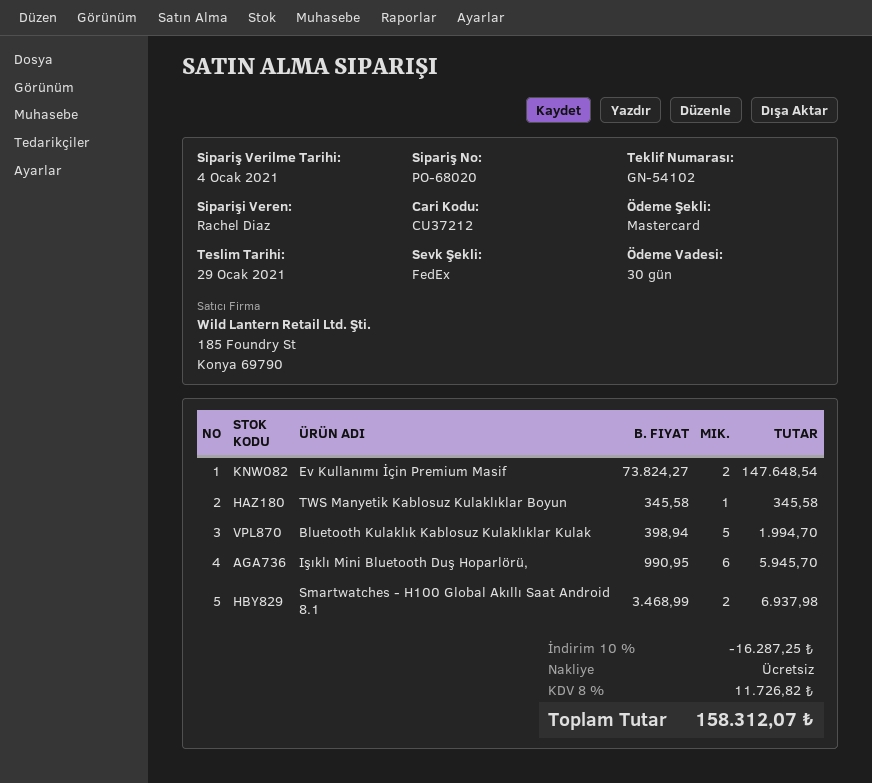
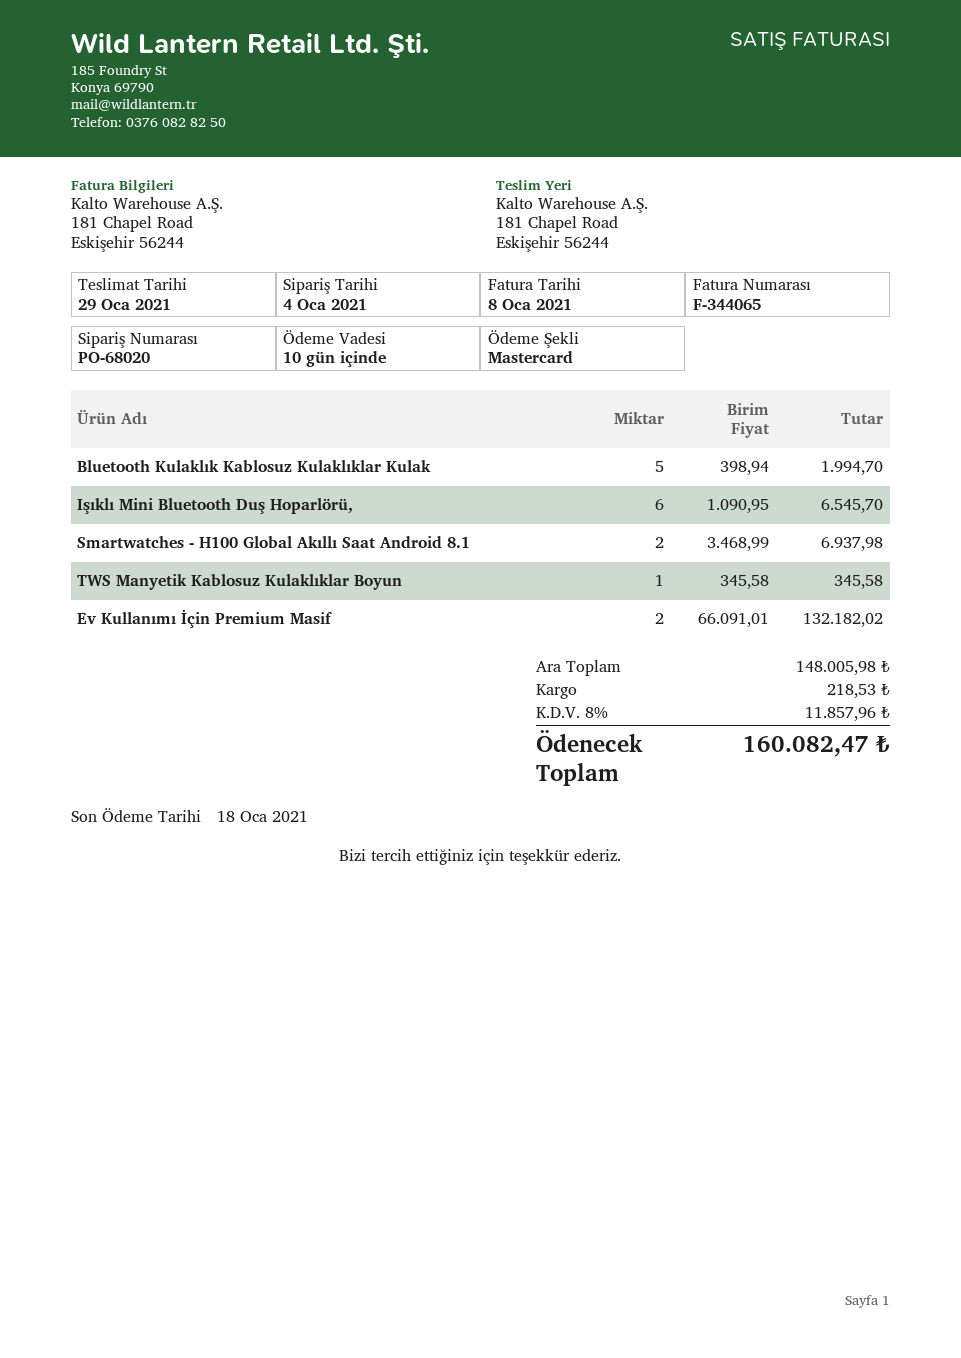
payment terms: 30 days -> 10 days
Ev Kullanımı İçin Premium Masif: 2 x 73824.27 = 147648.54 -> 2 x 66091.01 = 132182.02
Işıklı Mini Bluetooth Duş Hoparlörü,: 6 x 990.95 = 5945.70 -> 6 x 1090.95 = 6545.70
discount: 10% = 16287.25 -> none
shipping: 0.00 -> 218.53
tax: 8% = 11726.82 -> 8% = 11857.96
total: 158312.07 -> 160082.47

